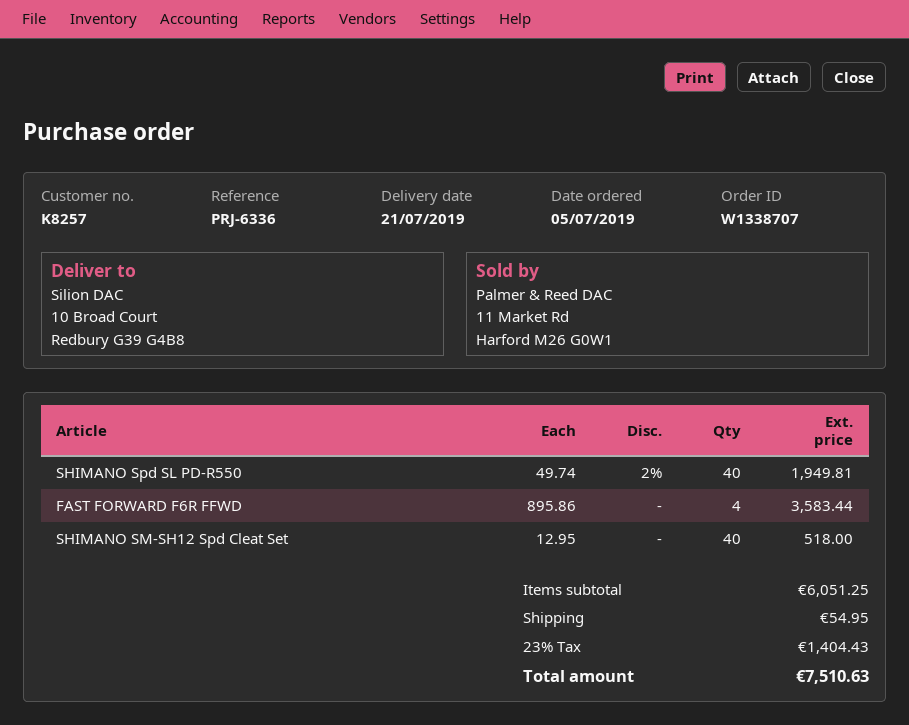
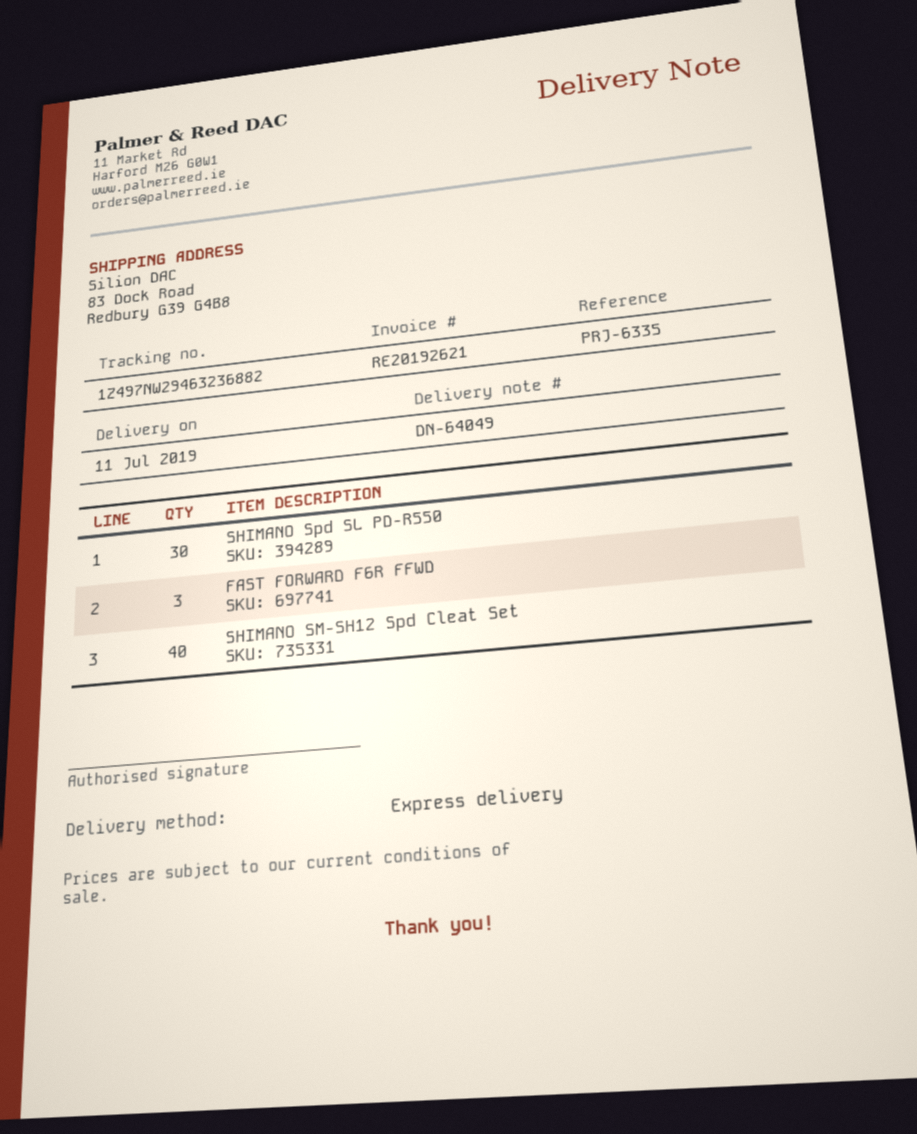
delivery date: 2019-07-21 -> 2019-07-11
reference: PRJ-6336 -> PRJ-6335
ship to: 10 Broad Court, Redbury G39 G4B8 -> 83 Dock Road, Redbury G39 G4B8
SHIMANO Spd SL PD-R550: 40 -> 30
FAST FORWARD F6R FFWD: 4 -> 3

